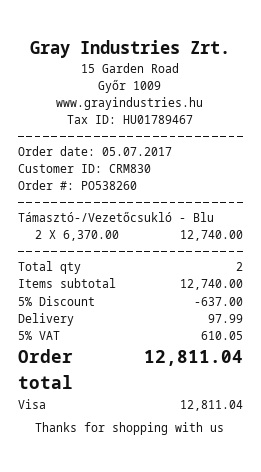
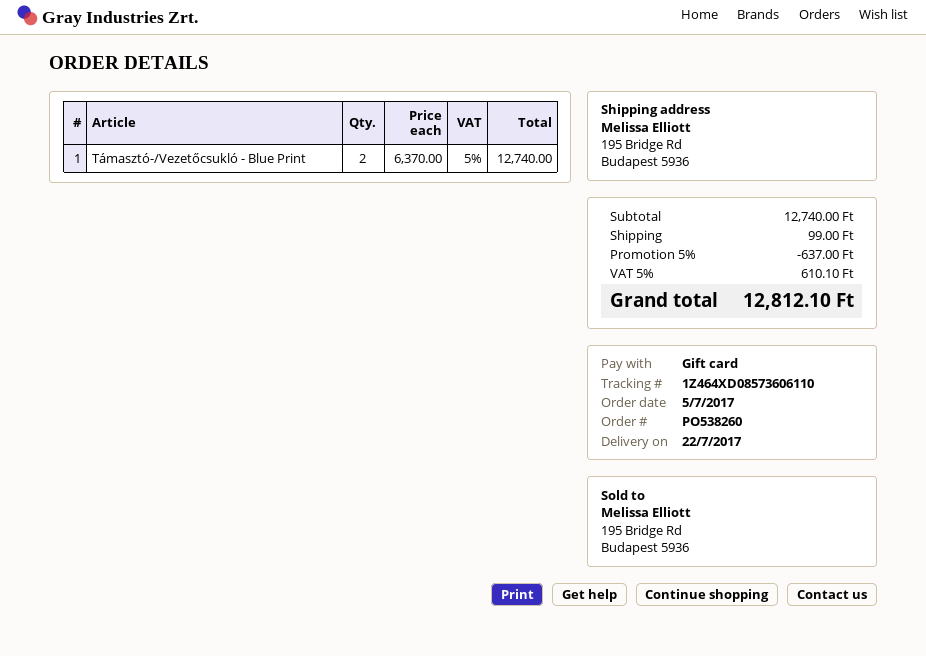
payment method: Visa -> gift card
shipping: 97.99 -> 99.00
tax: 5% = 610.05 -> 5% = 610.10
total: 12811.04 -> 12812.10

